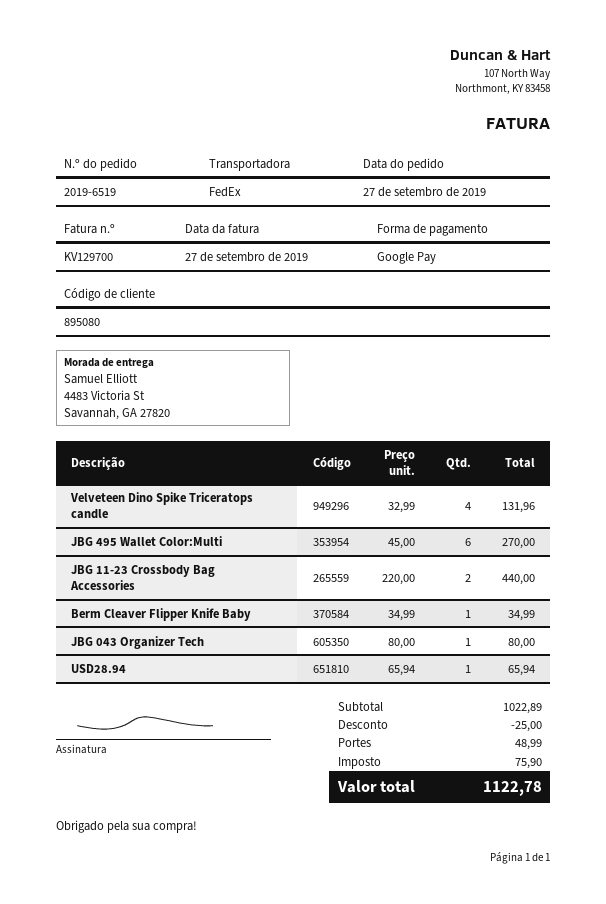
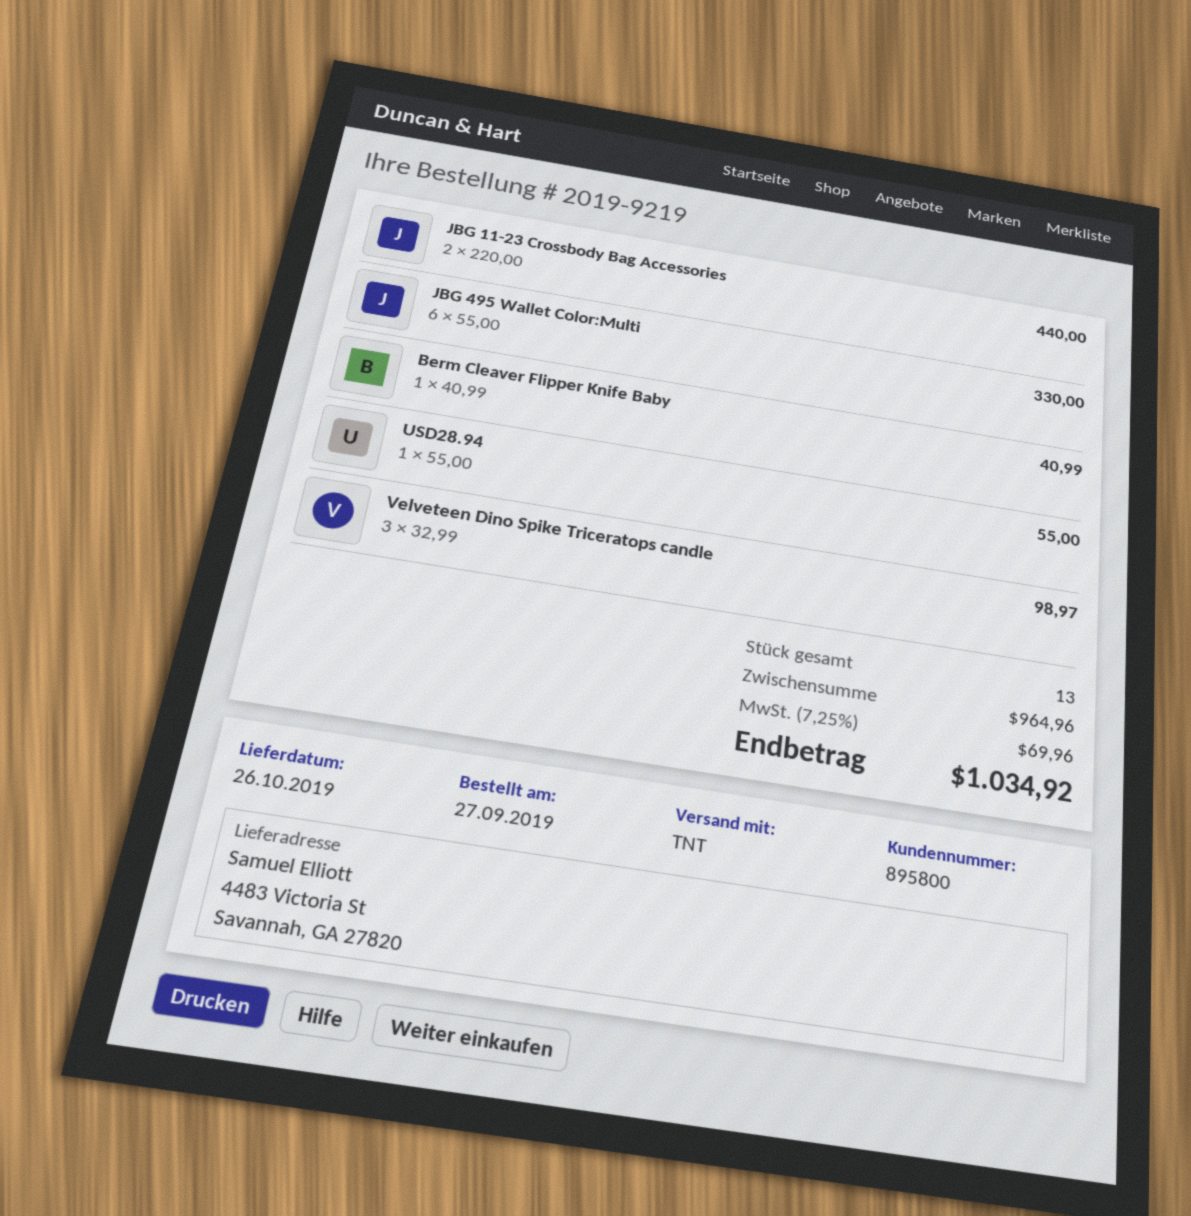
order number: 2019-6519 -> 2019-9219
customer number: 895080 -> 895800
shipping method: FedEx -> TNT
Velveteen Dino Spike Triceratops candle: 4 x 32.99 = 131.96 -> 3 x 32.99 = 98.97
JBG 495 Wallet Color:Multi: 6 x 45.00 = 270.00 -> 6 x 55.00 = 330.00
Berm Cleaver Flipper Knife Baby: 1 x 34.99 = 34.99 -> 1 x 40.99 = 40.99
JBG 043 Organizer Tech: 1 x 80.00 = 80.00 -> none
USD28.94: 1 x 65.94 = 65.94 -> 1 x 55.00 = 55.00
subtotal: 1022.89 -> 964.96
discount: 25.00 -> none
shipping: 48.99 -> none
tax: 75.90 -> 69.96
total: 1122.78 -> 1034.92

